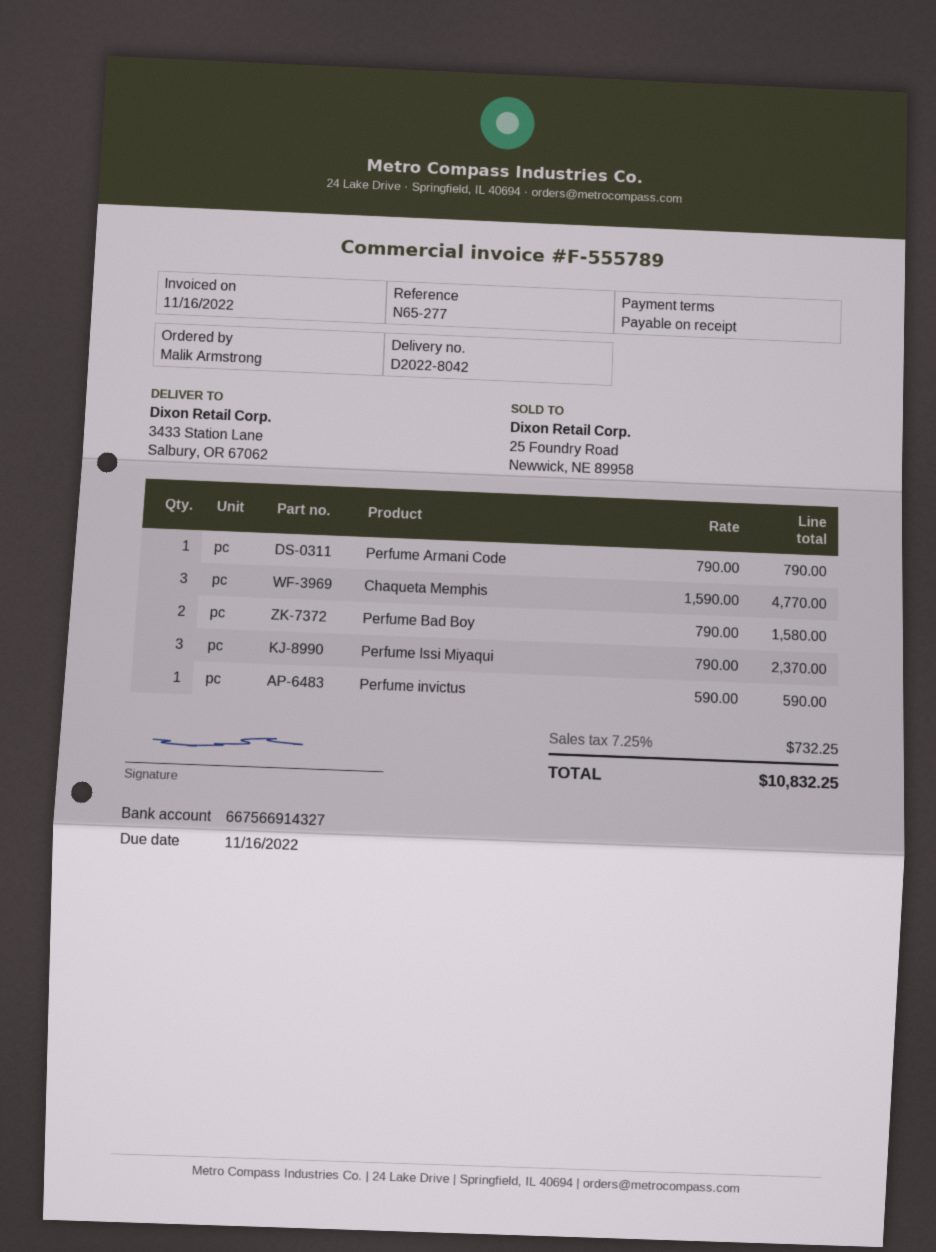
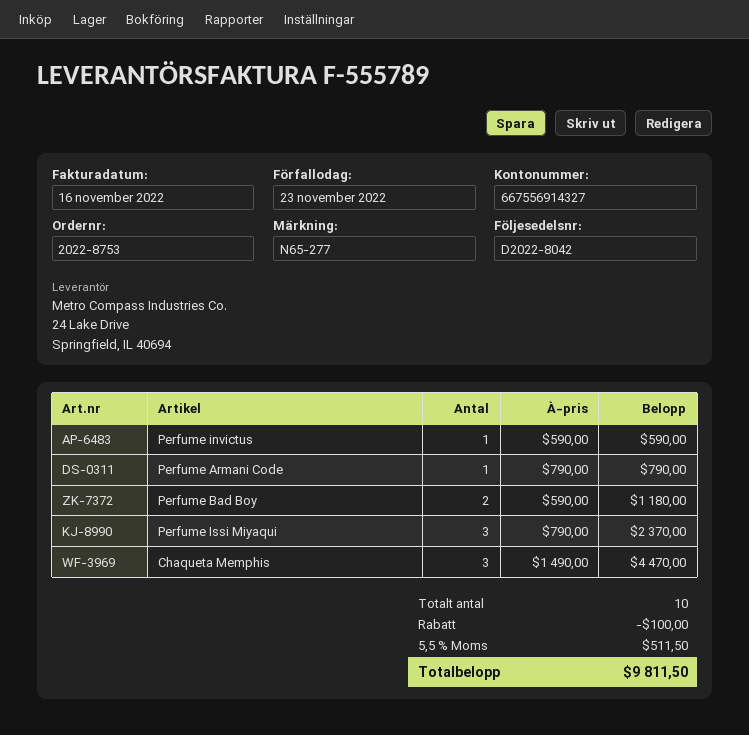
due date: 2022-11-16 -> 2022-11-23
bank account: 667566914327 -> 667556914327
Chaqueta Memphis: 3 x 1590.00 = 4770.00 -> 3 x 1490.00 = 4470.00
Perfume Bad Boy: 2 x 790.00 = 1580.00 -> 2 x 590.00 = 1180.00
discount: none -> 100.00
tax: 7.25% = 732.25 -> 5.5% = 511.50
total: 10832.25 -> 9811.50

